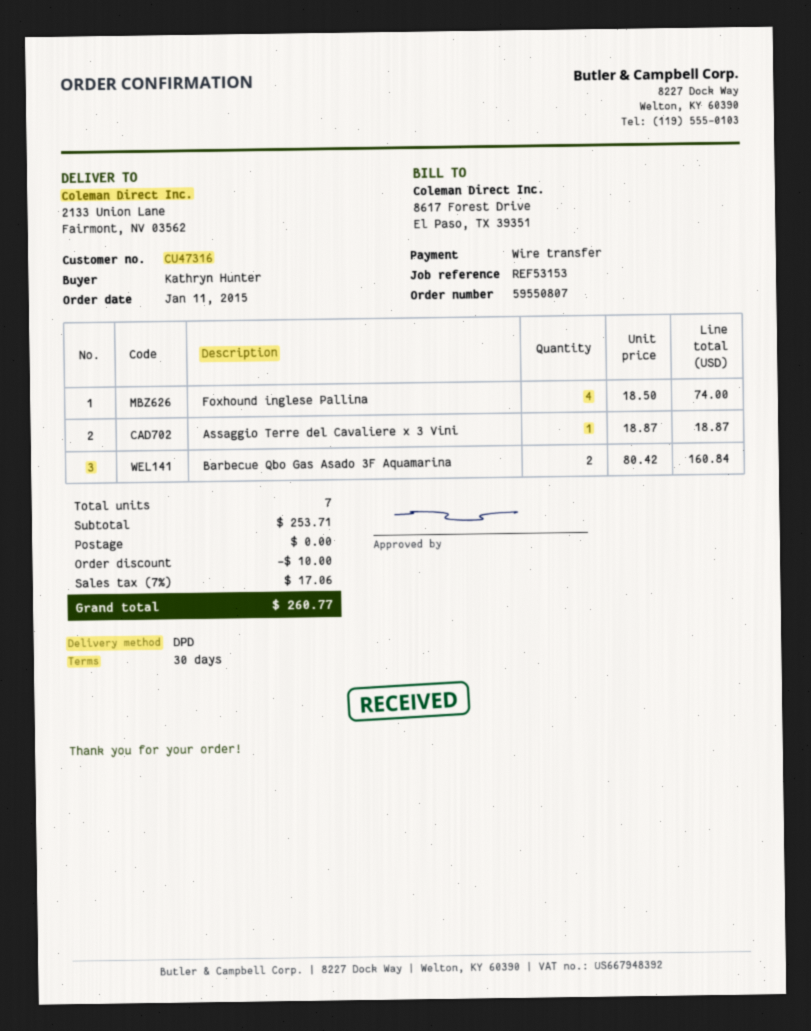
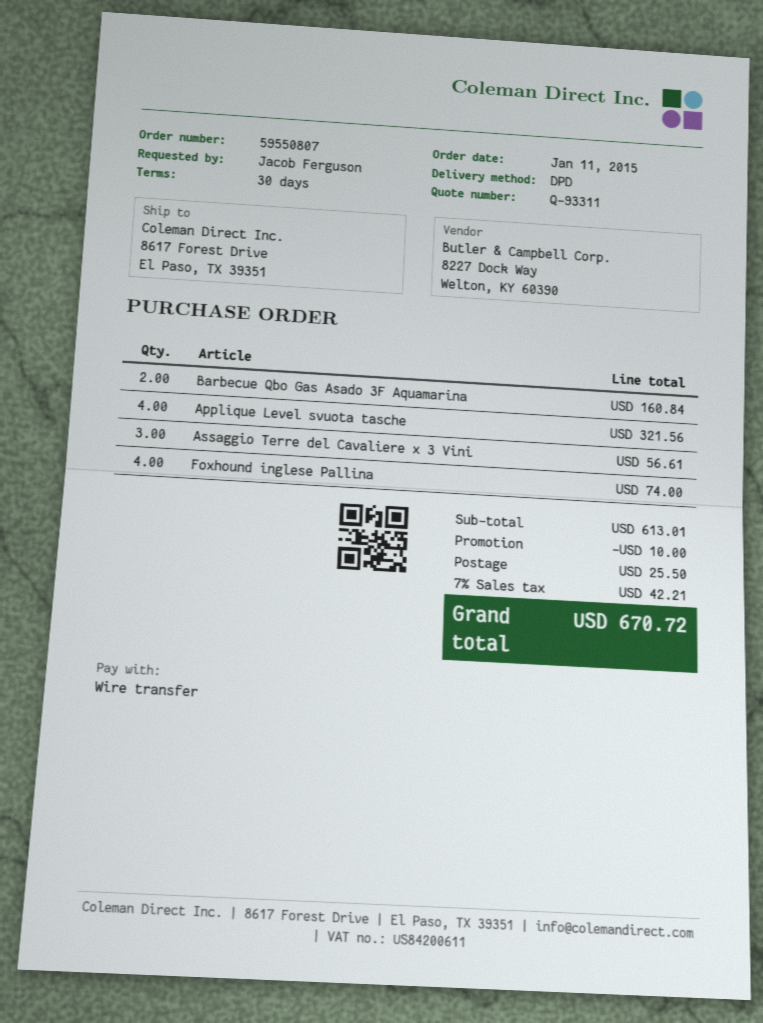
ordered by: Kathryn Hunter -> Jacob Ferguson
ship to: 2133 Union Lane, Fairmont, NV 03562 -> 8617 Forest Drive, El Paso, TX 39351
Assaggio Terre del Cavaliere x 3 Vini: 1 for 18.87 -> 3 for 56.61
Applique Level svuota tasche: none -> 4 for 321.56
subtotal: 253.71 -> 613.01
shipping: 0.00 -> 25.50
tax: 7% = 17.06 -> 7% = 42.21
total: 260.77 -> 670.72

